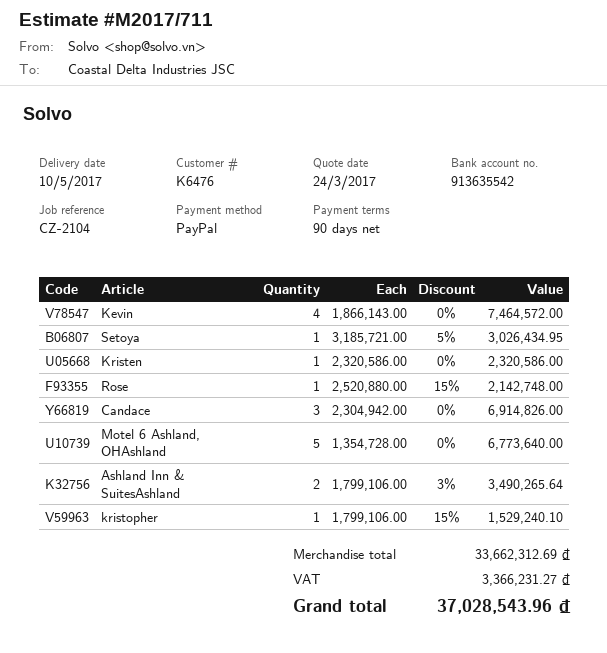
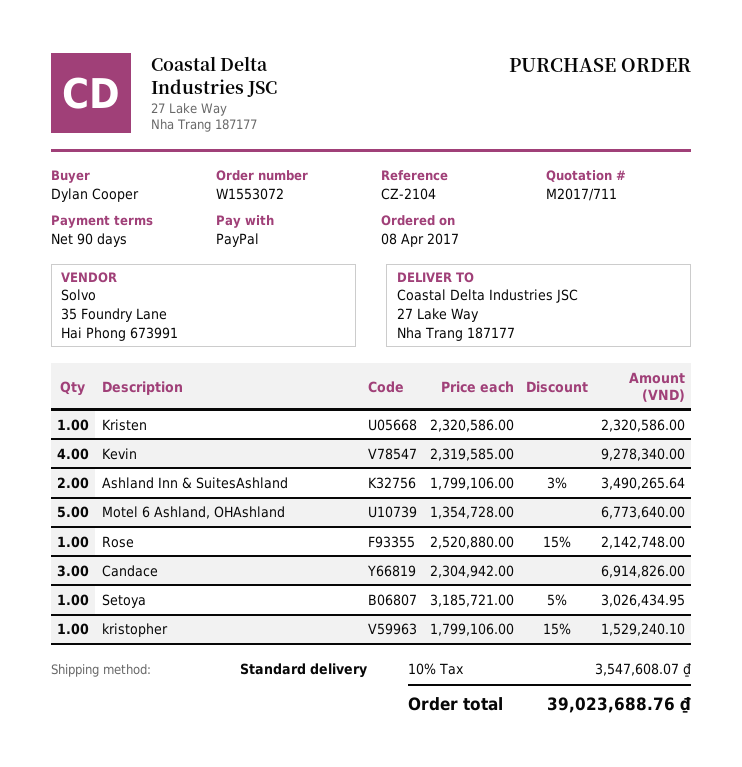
Kevin: 4 x 1866143.00 = 7464572.00 -> 4 x 2319585.00 = 9278340.00
tax: 3366231.27 -> 3547608.07
total: 37028543.96 -> 39023688.76

